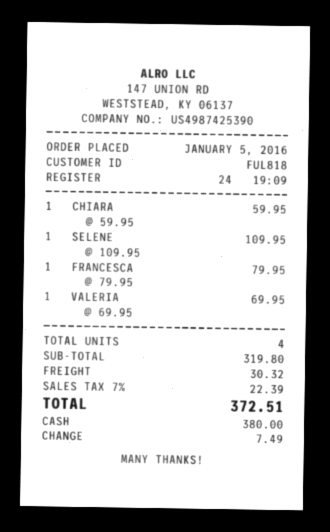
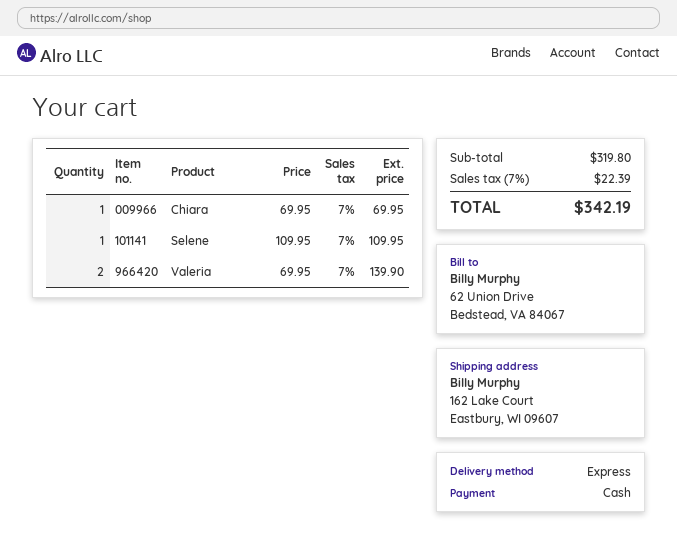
CHIARA: 1 x 59.95 = 59.95 -> 1 x 69.95 = 69.95
FRANCESCA: 1 x 79.95 = 79.95 -> none
VALERIA: 1 x 69.95 = 69.95 -> 2 x 69.95 = 139.90
shipping: 30.32 -> none
total: 372.51 -> 342.19

